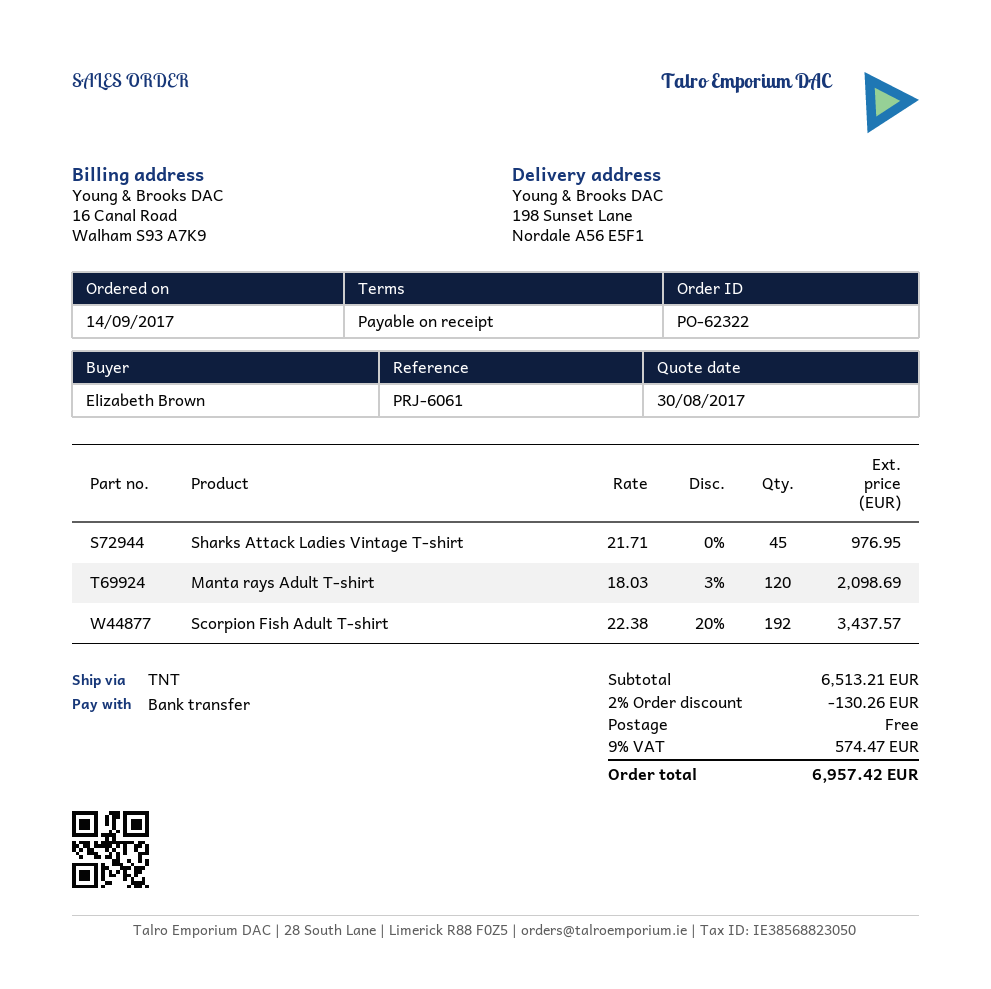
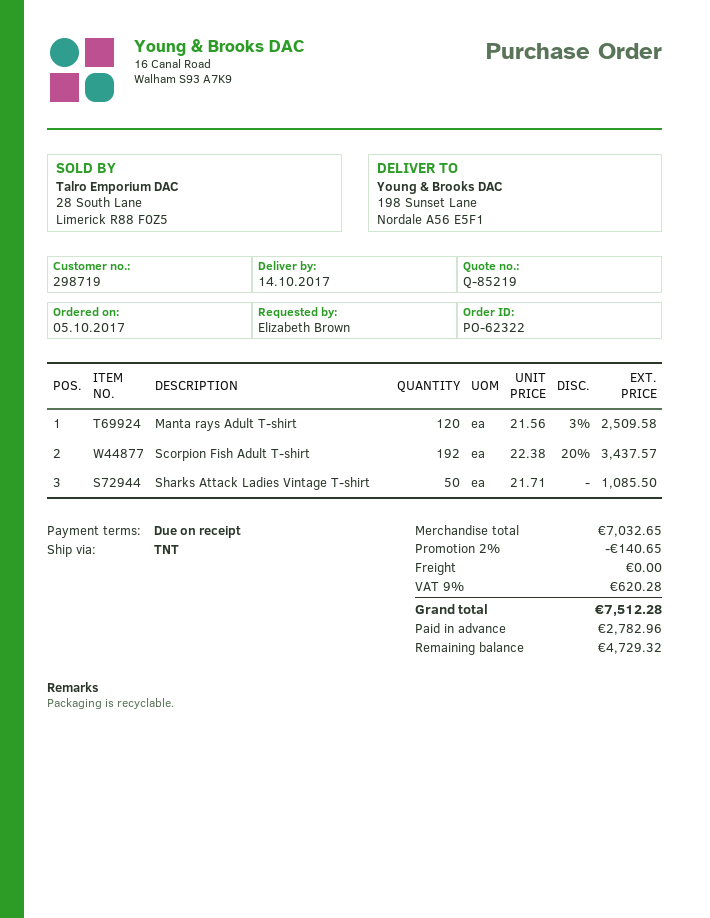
order date: 2017-09-14 -> 2017-10-05
Sharks Attack Ladies Vintage T-shirt: 45 x 21.71 = 976.95 -> 50 x 21.71 = 1085.50
Manta rays Adult T-shirt: 120 x 18.03 - 3% = 2098.69 -> 120 x 21.56 - 3% = 2509.58
subtotal: 6513.21 -> 7032.65
discount: 2% = 130.26 -> 2% = 140.65
tax: 9% = 574.47 -> 9% = 620.28
total: 6957.42 -> 7512.28

